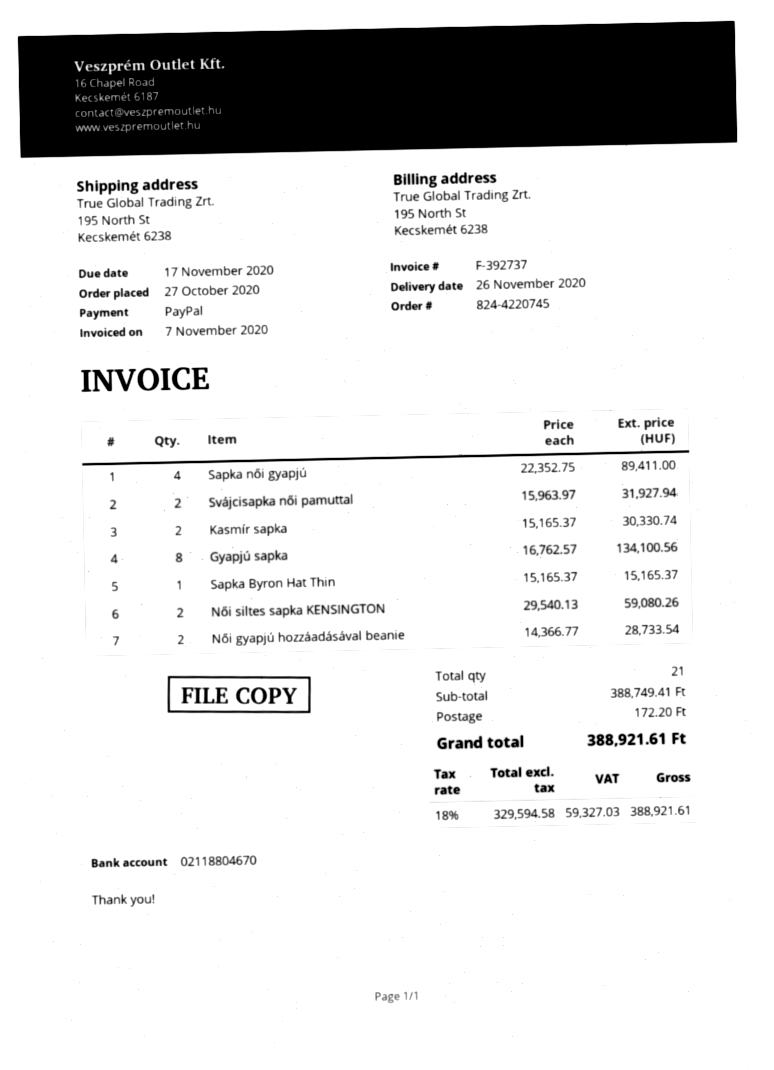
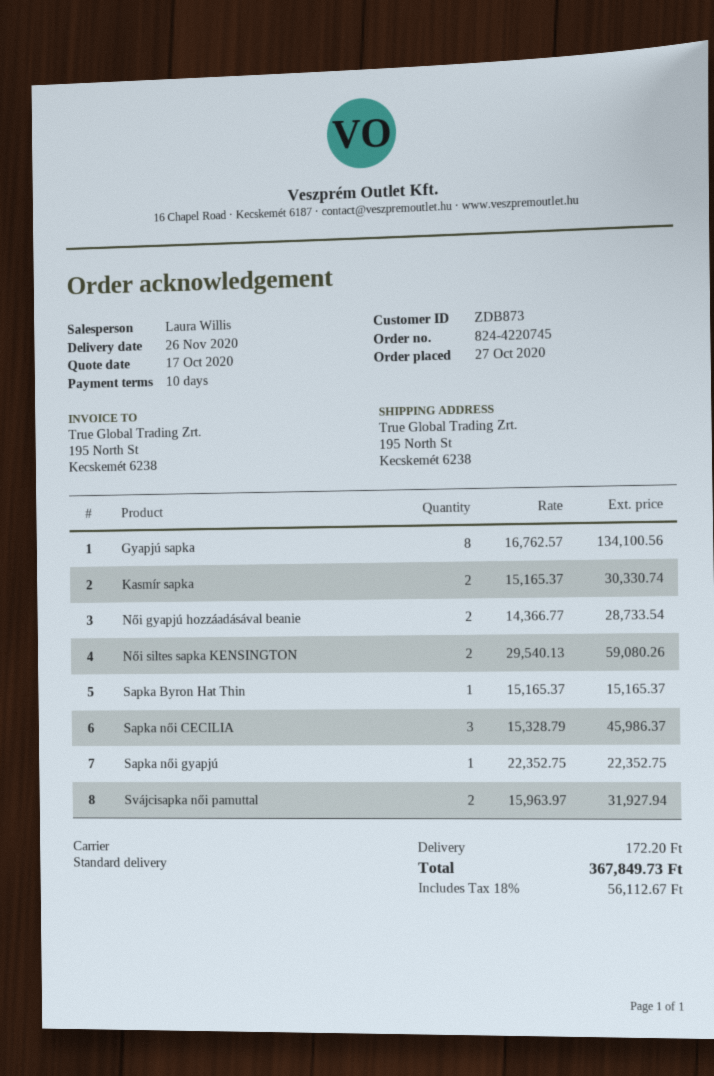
Sapka női gyapjú: 4 x 22352.75 = 89411.00 -> 1 x 22352.75 = 22352.75
Sapka női CECILIA: none -> 3 x 15328.79 = 45986.37
tax: 18% = 59327.03 -> 18% = 56112.67
total: 388921.61 -> 367849.73

